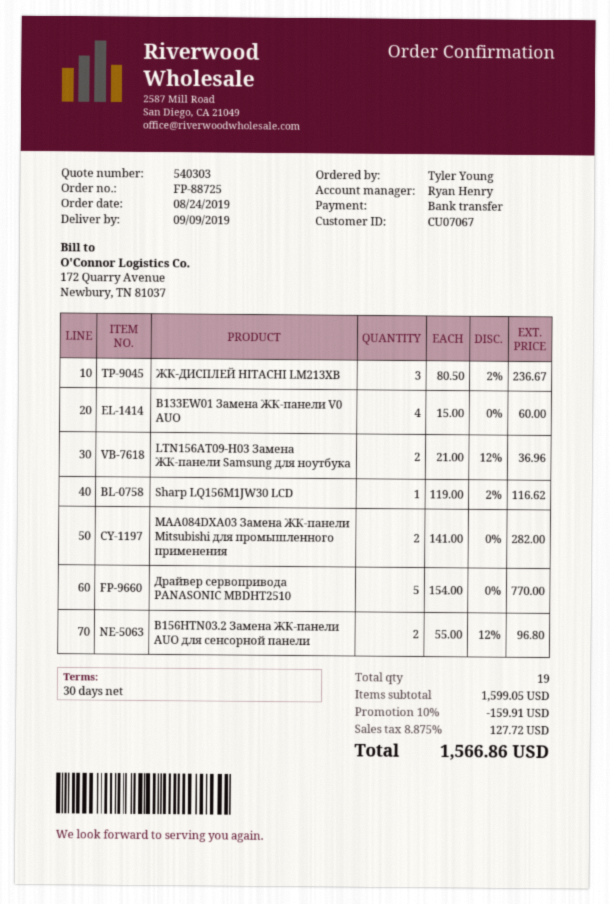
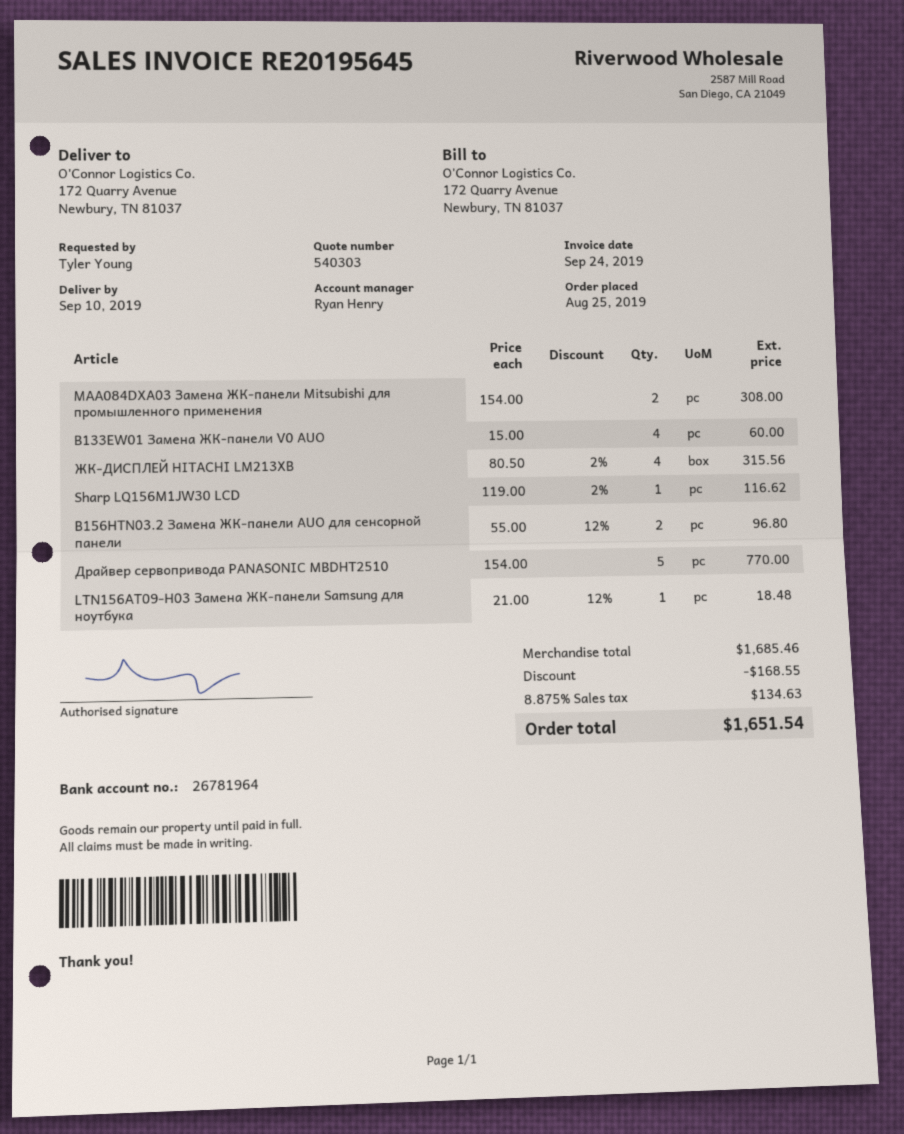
order date: 2019-08-24 -> 2019-08-25
delivery date: 2019-09-09 -> 2019-09-10
ЖК-ДИСПЛЕЙ HITACHI LM213XB: 3 x 80.50 - 2% = 236.67 -> 4 x 80.50 - 2% = 315.56
LTN156AT09-H03 Замена ЖК-панели Samsung для ноутбука: 2 x 21.00 - 12% = 36.96 -> 1 x 21.00 - 12% = 18.48
MAA084DXA03 Замена ЖК-панели Mitsubishi для промышленного применения: 2 x 141.00 = 282.00 -> 2 x 154.00 = 308.00
subtotal: 1599.05 -> 1685.46
discount: 159.91 -> 168.55
tax: 8.875% = 127.72 -> 8.875% = 134.63
total: 1566.86 -> 1651.54

